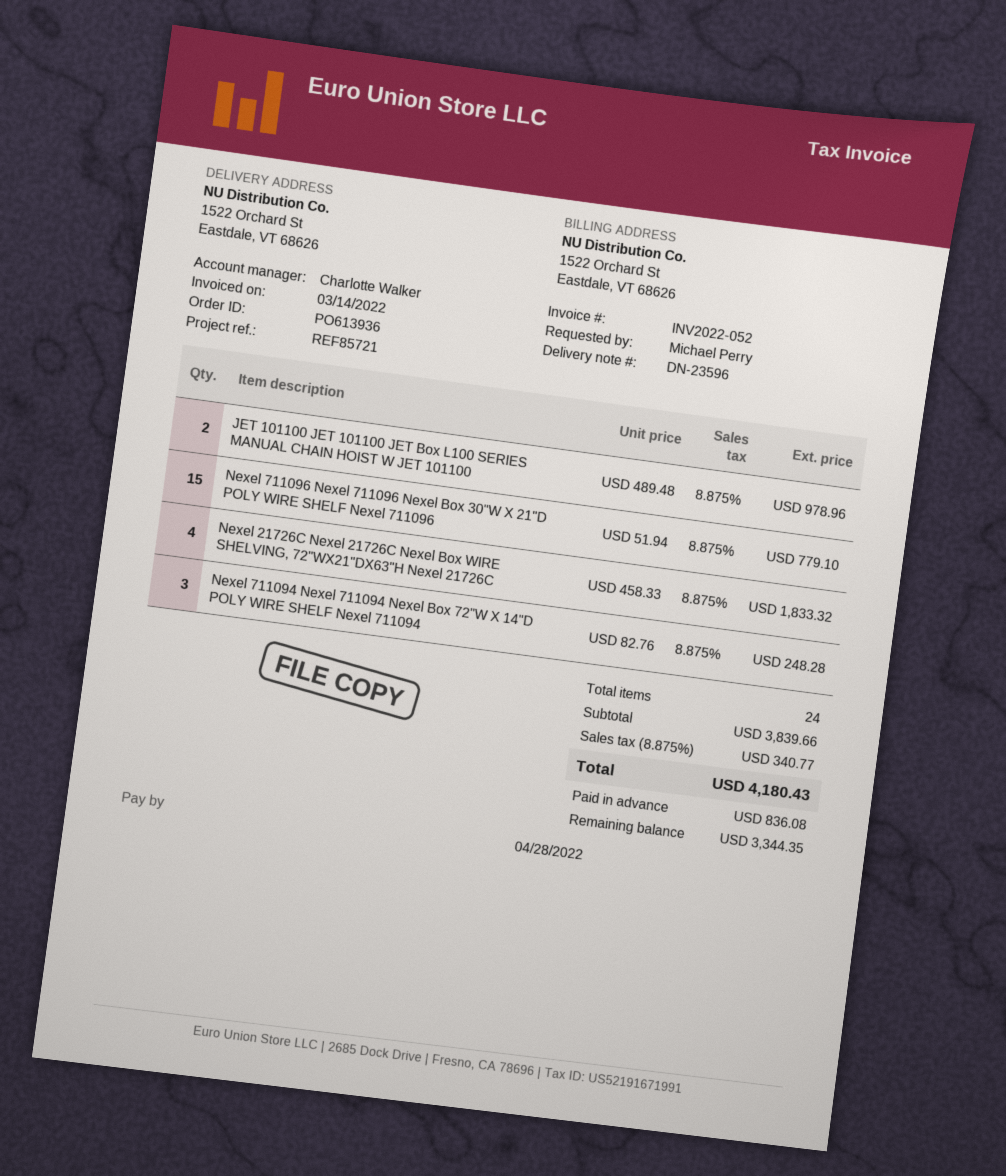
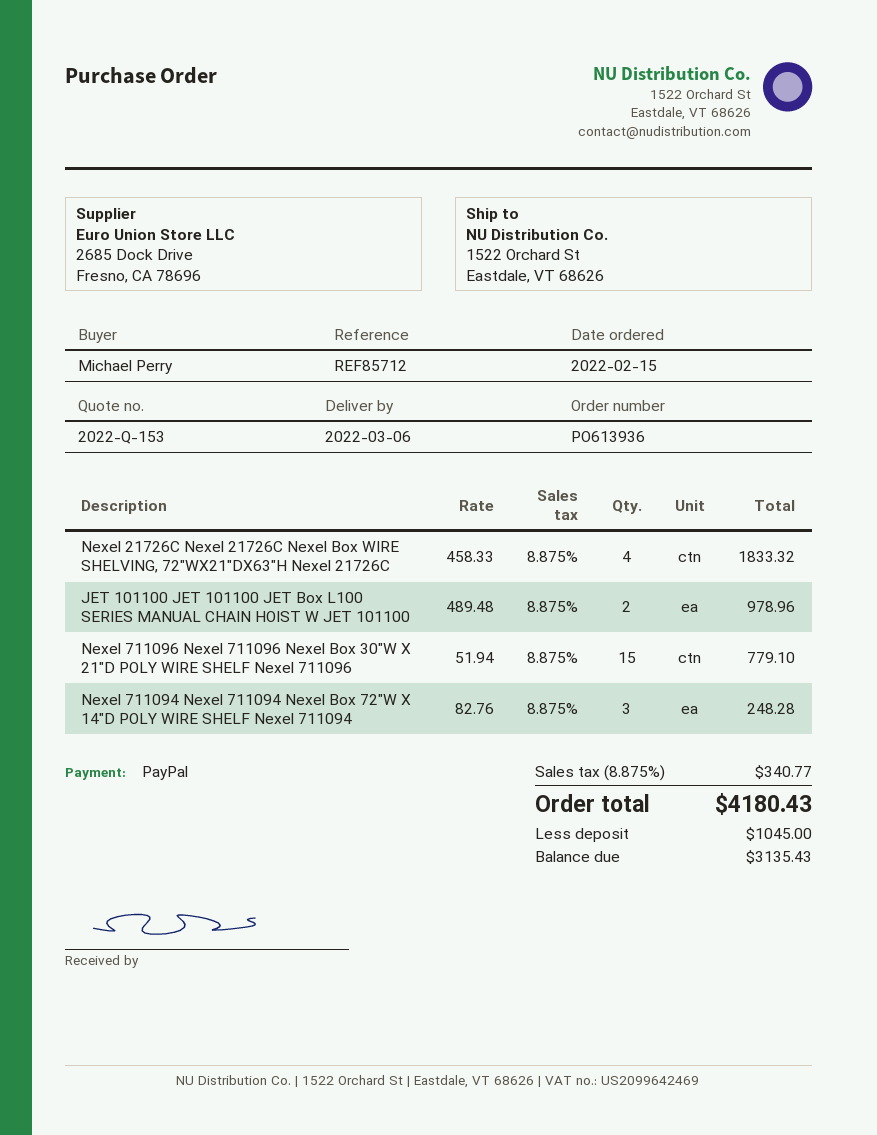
reference: REF85721 -> REF85712
deposit: 836.08 -> 1045.00
balance: 3344.35 -> 3135.43

